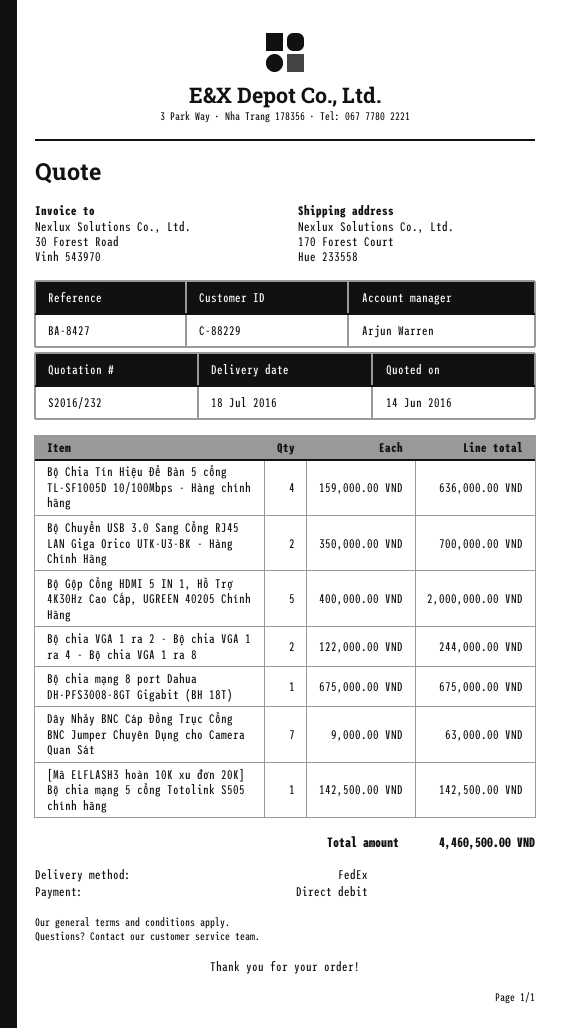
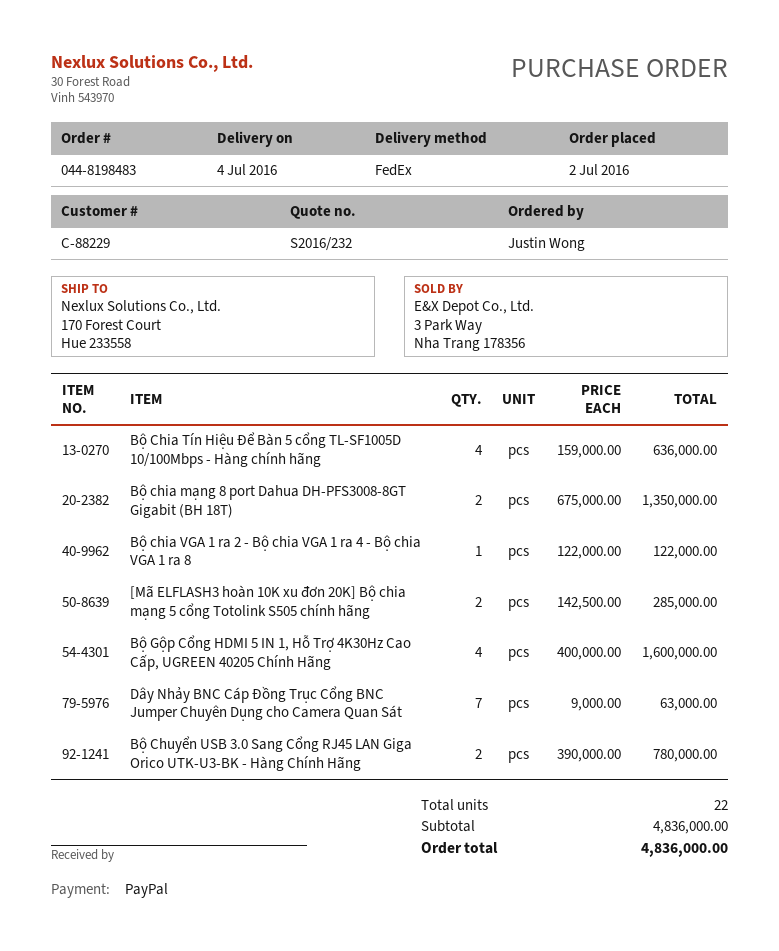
delivery date: 2016-07-18 -> 2016-07-04
payment method: direct debit -> PayPal
Bộ Chuyển USB 3.0 Sang Cổng RJ45 LAN Giga Orico UTK-U3-BK - Hàng Chính Hãng: 2 x 350000.00 = 700000.00 -> 2 x 390000.00 = 780000.00
Bộ Gộp Cổng HDMI 5 IN 1, Hỗ Trợ 4K30Hz Cao Cấp, UGREEN 40205 Chính Hãng: 5 x 400000.00 = 2000000.00 -> 4 x 400000.00 = 1600000.00
Bộ chia VGA 1 ra 2 - Bộ chia VGA 1 ra 4 - Bộ chia VGA 1 ra 8: 2 x 122000.00 = 244000.00 -> 1 x 122000.00 = 122000.00
Bộ chia mạng 8 port Dahua DH-PFS3008-8GT Gigabit (BH 18T): 1 x 675000.00 = 675000.00 -> 2 x 675000.00 = 1350000.00
[Mã ELFLASH3 hoàn 10K xu đơn 20K] Bộ chia mạng 5 cổng Totolink S505 chính hãng: 1 x 142500.00 = 142500.00 -> 2 x 142500.00 = 285000.00
total: 4460500.00 -> 4836000.00

